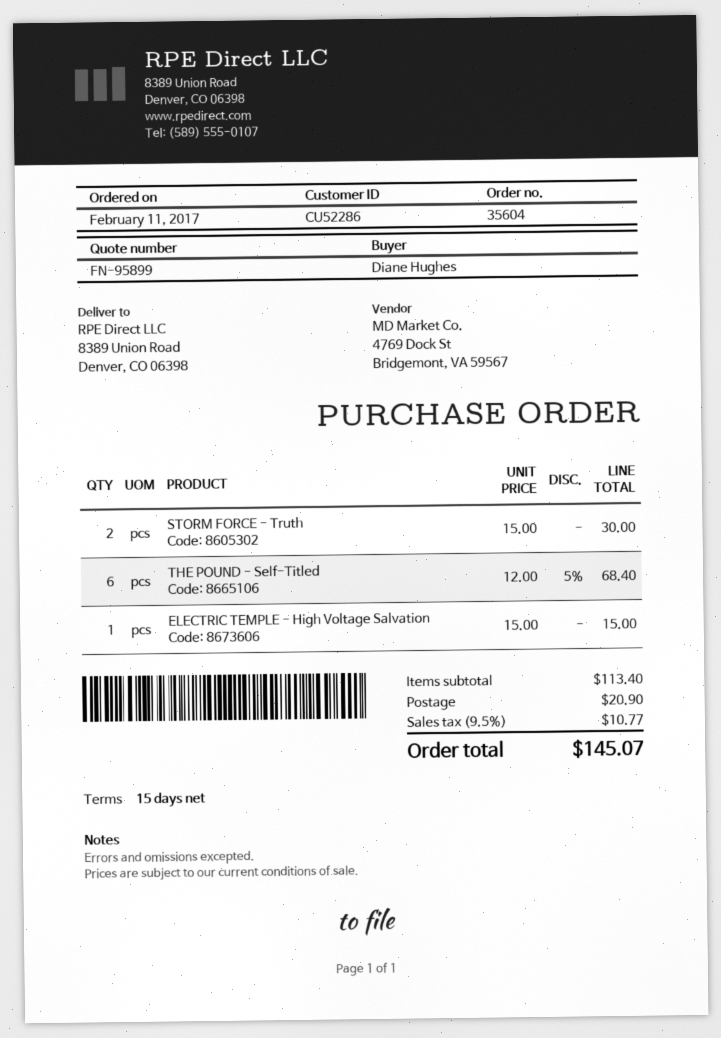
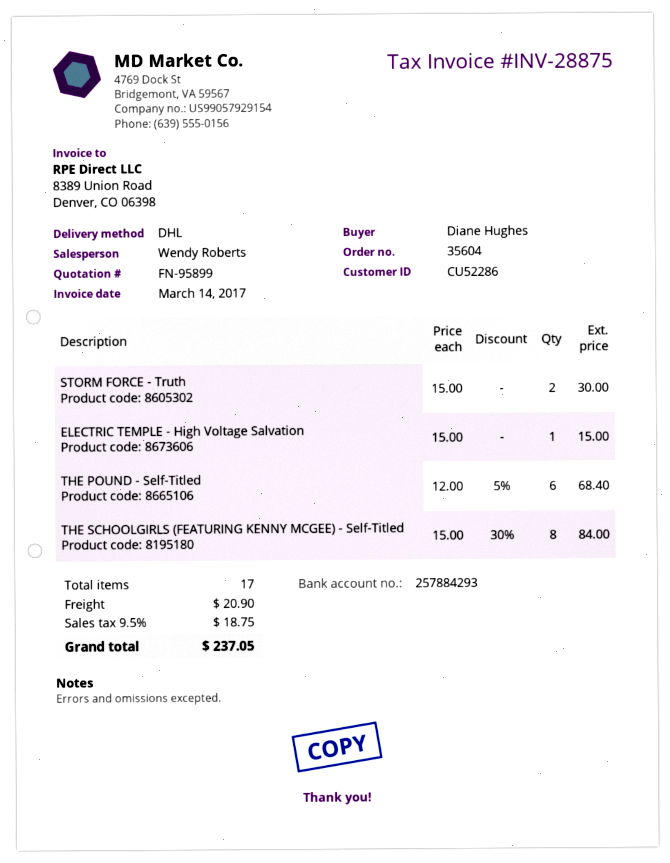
THE SCHOOLGIRLS (FEATURING KENNY MCGEE) - Self-Titled: none -> 8 x 15.00 - 30% = 84.00
tax: 9.5% = 10.77 -> 9.5% = 18.75
total: 145.07 -> 237.05

